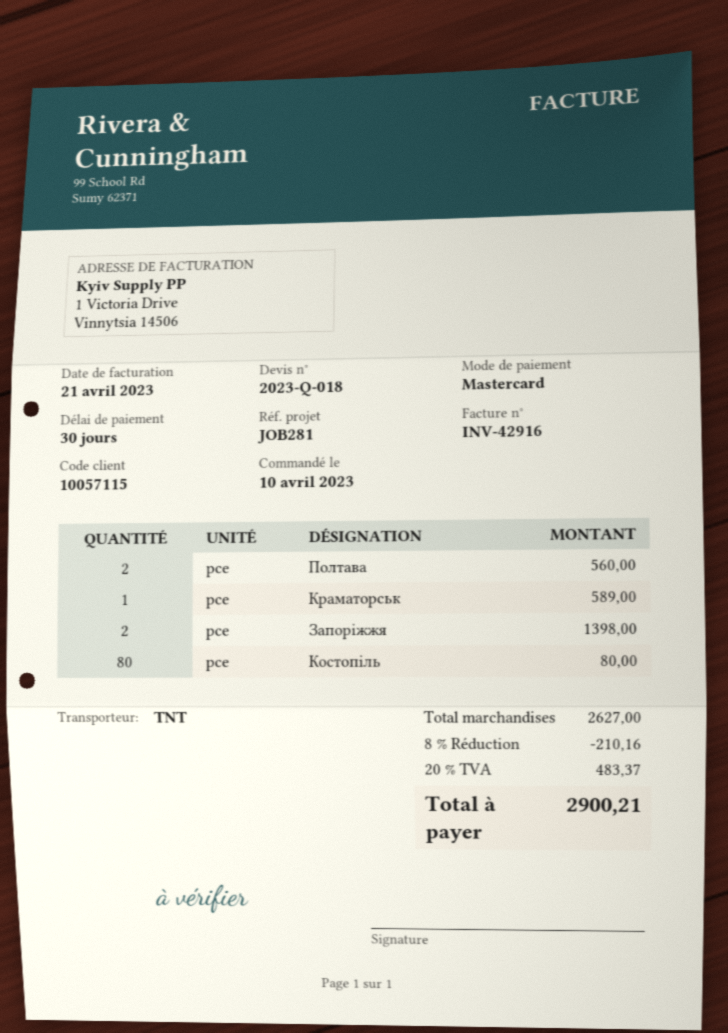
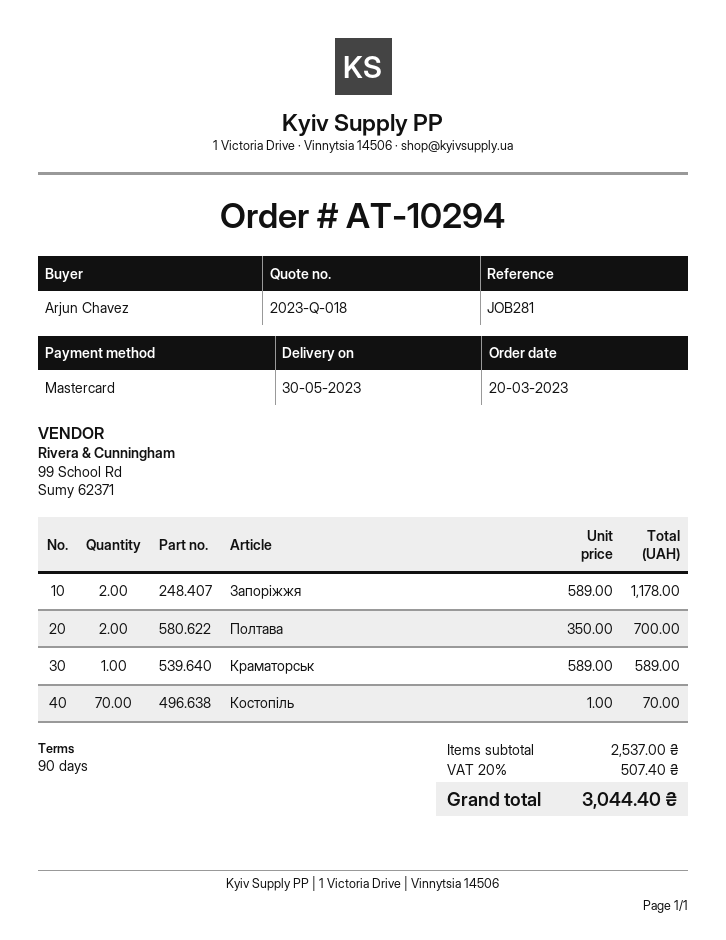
order date: 2023-04-10 -> 2023-03-20
payment terms: 30 days -> 90 days
Полтава: 2 for 560.00 -> 2 for 700.00
Запоріжжя: 2 for 1398.00 -> 2 for 1178.00
Костопіль: 80 for 80.00 -> 70 for 70.00
subtotal: 2627.00 -> 2537.00
discount: 8% = 210.16 -> none
tax: 20% = 483.37 -> 20% = 507.40
total: 2900.21 -> 3044.40

